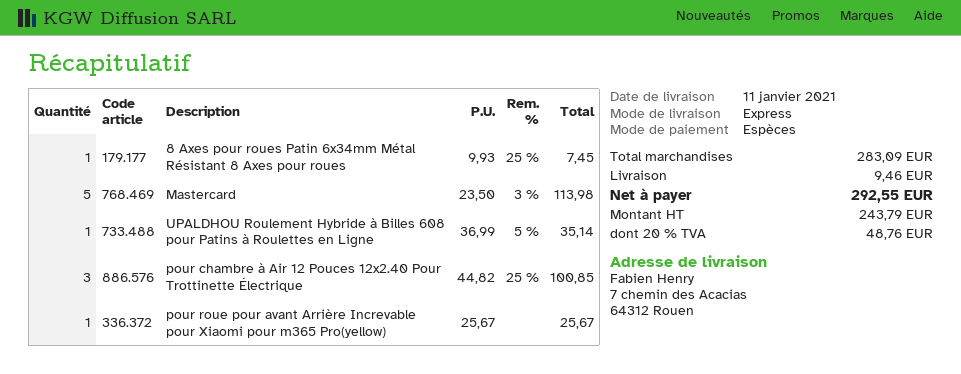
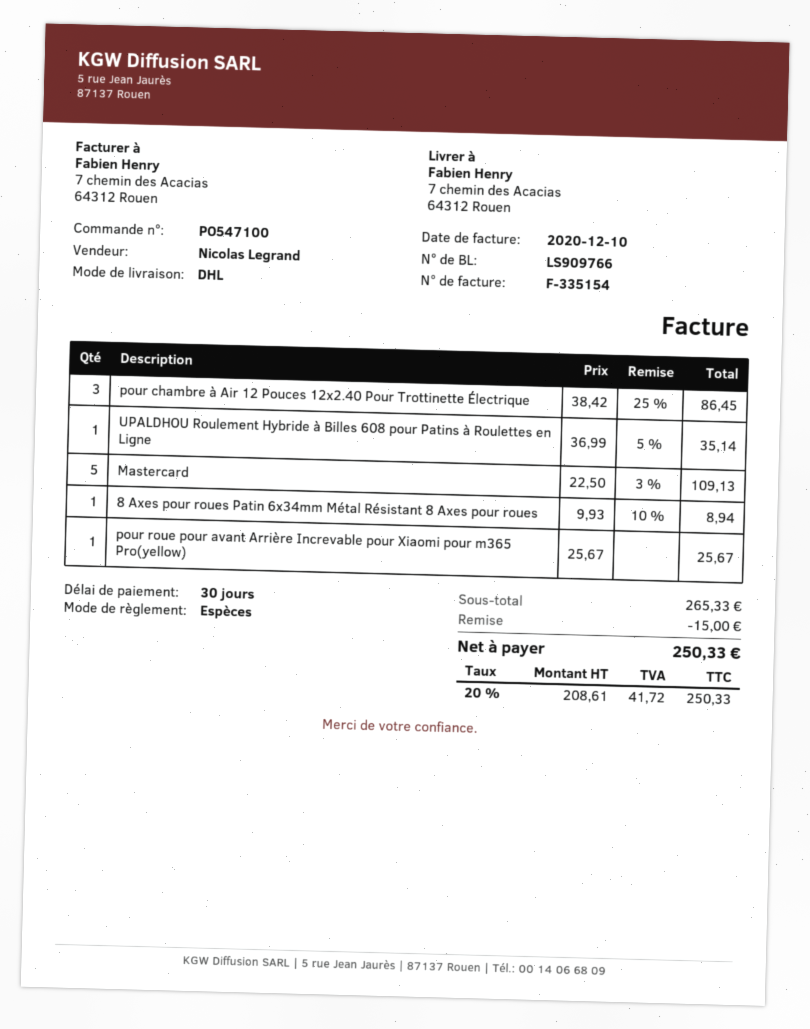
shipping method: express -> DHL
8 Axes pour roues Patin 6x34mm Métal Résistant 8 Axes pour roues: 1 x 9.93 - 25% = 7.45 -> 1 x 9.93 - 10% = 8.94
Mastercard: 5 x 23.50 - 3% = 113.98 -> 5 x 22.50 - 3% = 109.13
pour chambre à Air 12 Pouces 12x2.40 Pour Trottinette Électrique: 3 x 44.82 - 25% = 100.85 -> 3 x 38.42 - 25% = 86.45
subtotal: 283.09 -> 265.33
discount: none -> 15.00
shipping: 9.46 -> none
net: 243.79 -> 208.61
tax: 20% = 48.76 -> 20% = 41.72
total: 292.55 -> 250.33

